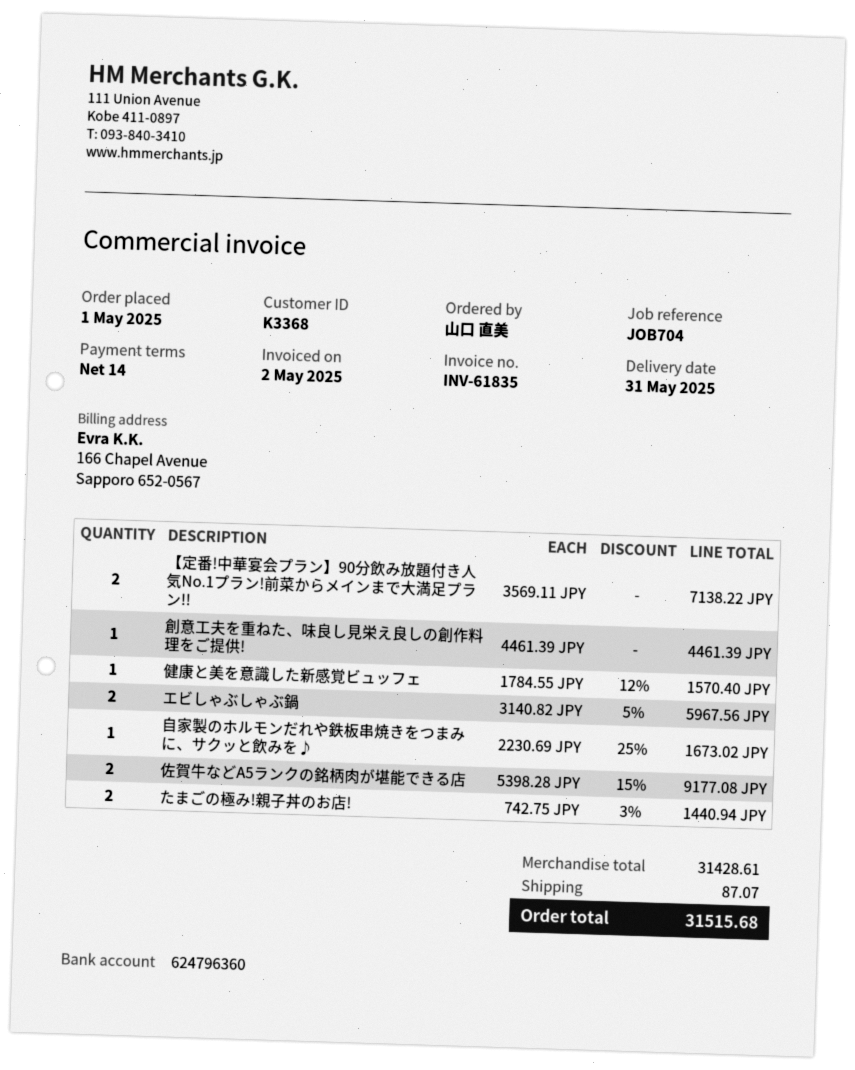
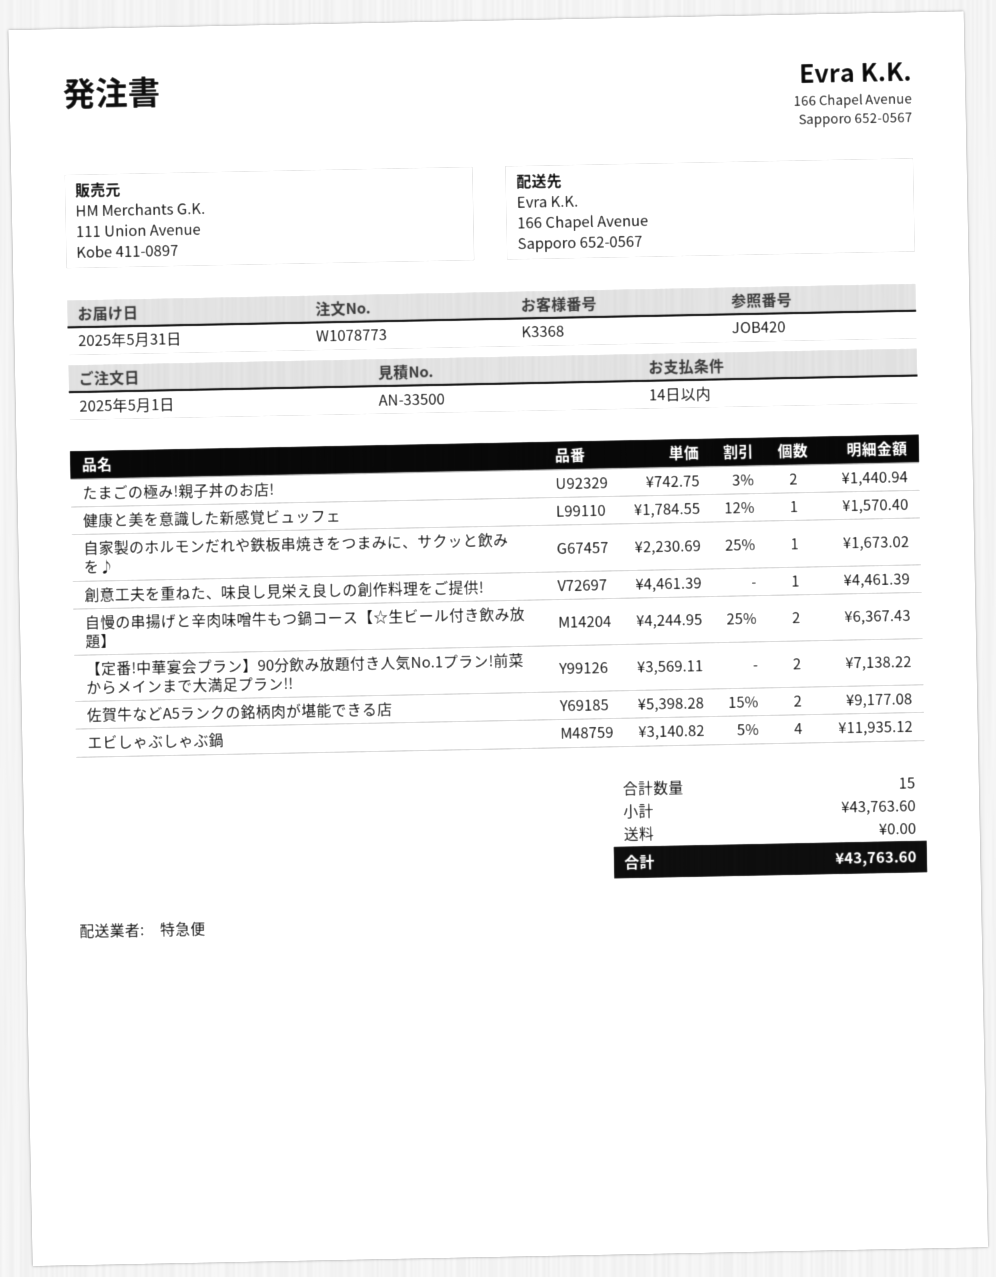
reference: JOB704 -> JOB420
エビしゃぶしゃぶ鍋: 2 x 3140.82 - 5% = 5967.56 -> 4 x 3140.82 - 5% = 11935.12
自慢の串揚げと辛肉味噌牛もつ鍋コース【☆生ビール付き飲み放題】: none -> 2 x 4244.95 - 25% = 6367.43
subtotal: 31428.61 -> 43763.60
shipping: 87.07 -> 0.00
total: 31515.68 -> 43763.60

